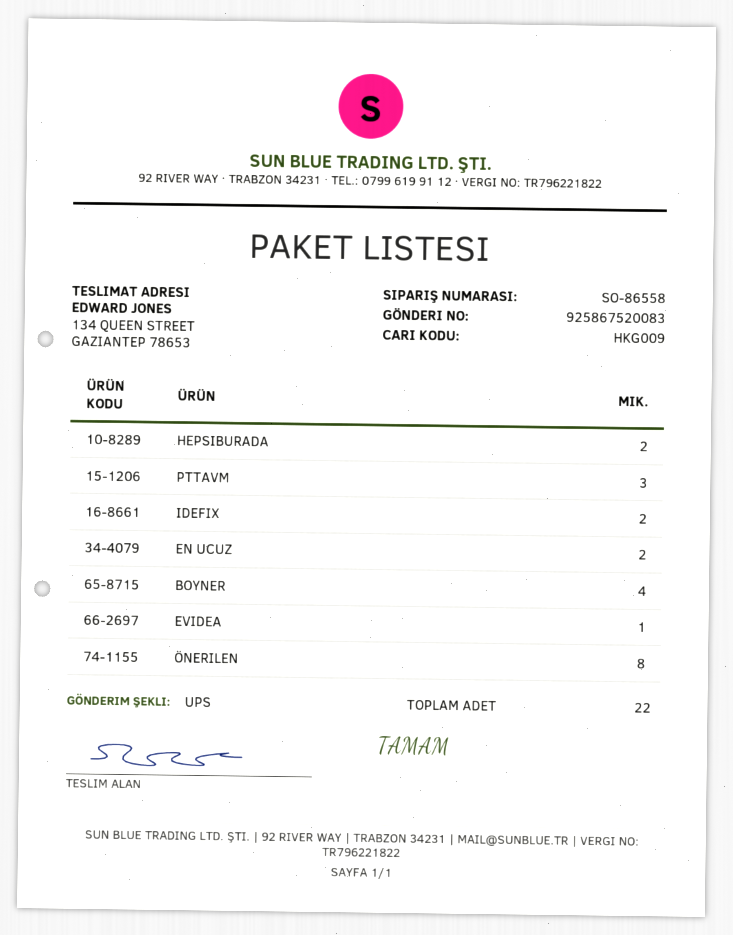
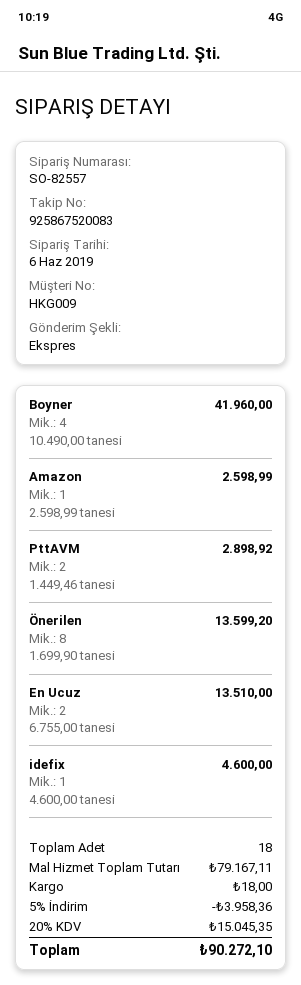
order number: SO-86558 -> SO-82557
shipping method: UPS -> express
HEPSIBURADA: 2 -> none
PTTAVM: 3 -> 2
IDEFIX: 2 -> 1
EVIDEA: 1 -> none
Amazon: none -> 1
total quantity: 22 -> 18

